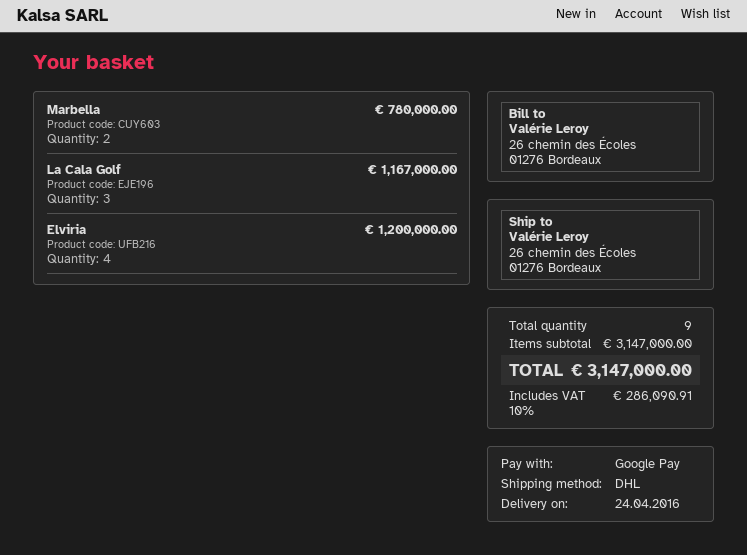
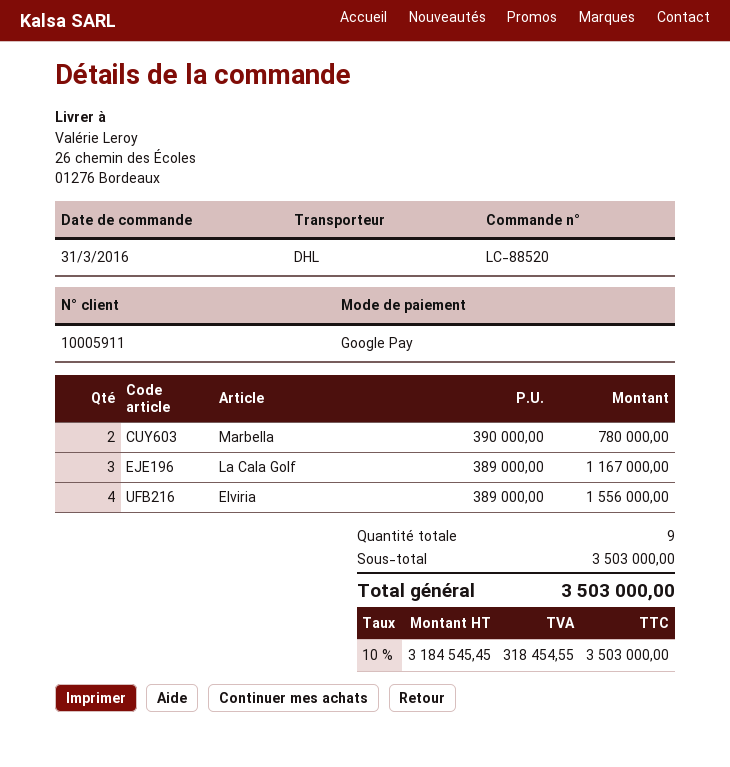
Elviria: 4 for 1200000.00 -> 4 for 1556000.00
subtotal: 3147000.00 -> 3503000.00
tax: 10% = 286090.91 -> 10% = 318454.55
total: 3147000.00 -> 3503000.00

